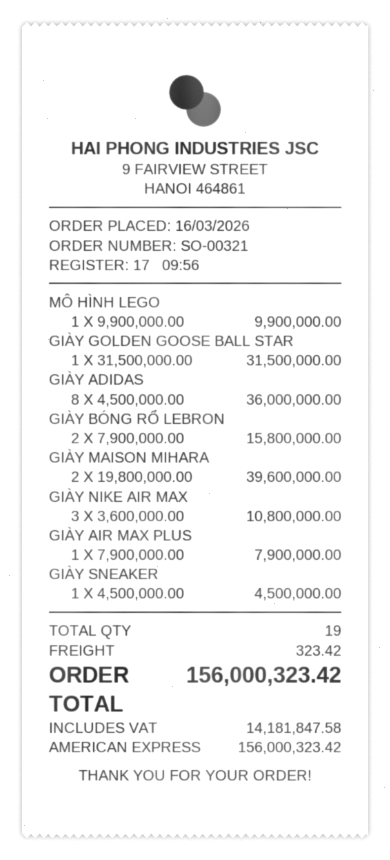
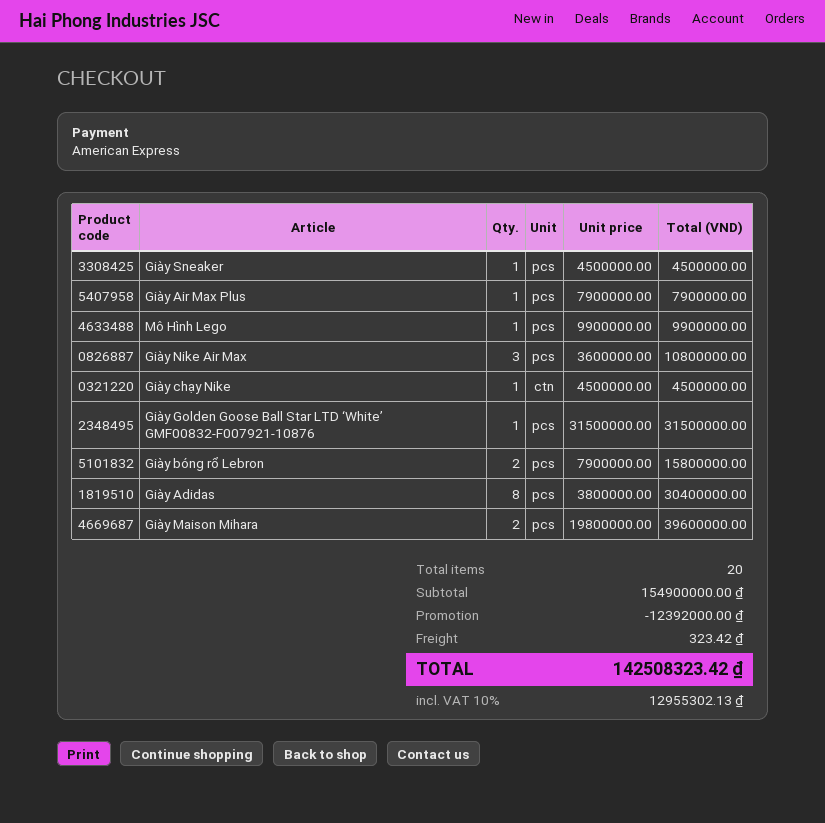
GIÀY ADIDAS: 8 x 4500000.00 = 36000000.00 -> 8 x 3800000.00 = 30400000.00
Giày chạy Nike: none -> 1 x 4500000.00 = 4500000.00
total quantity: 19 -> 20
discount: none -> 12392000.00
tax: 14181847.58 -> 12955302.13
total: 156000323.42 -> 142508323.42

